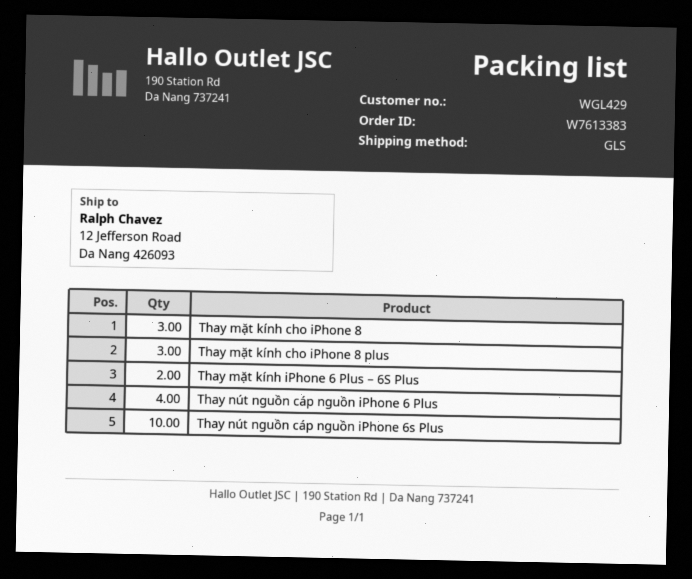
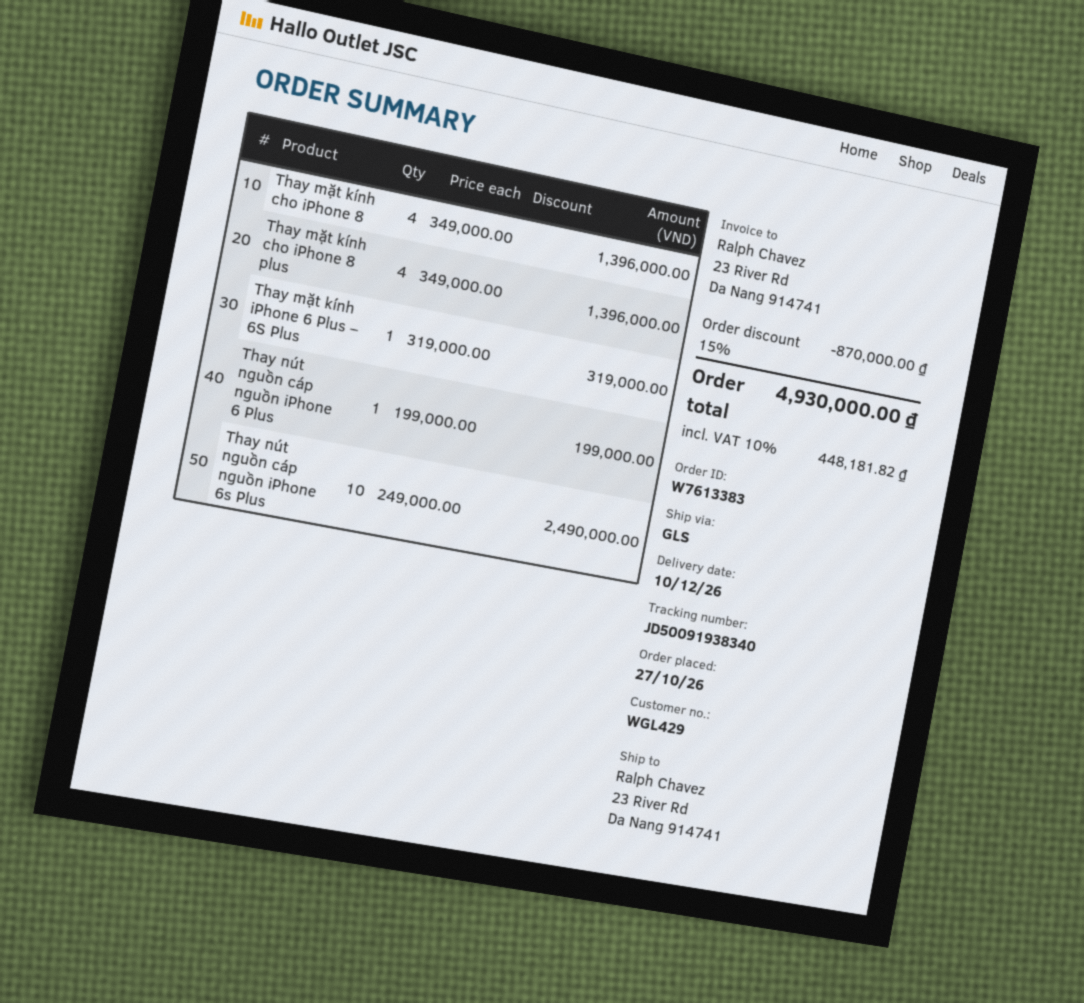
ship to: 12 Jefferson Road, Da Nang 426093 -> 23 River Rd, Da Nang 914741
Thay mặt kính cho iPhone 8: 3 -> 4
Thay mặt kính cho iPhone 8 plus: 3 -> 4
Thay mặt kính iPhone 6 Plus – 6S Plus: 2 -> 1
Thay nút nguồn cáp nguồn iPhone 6 Plus: 4 -> 1

